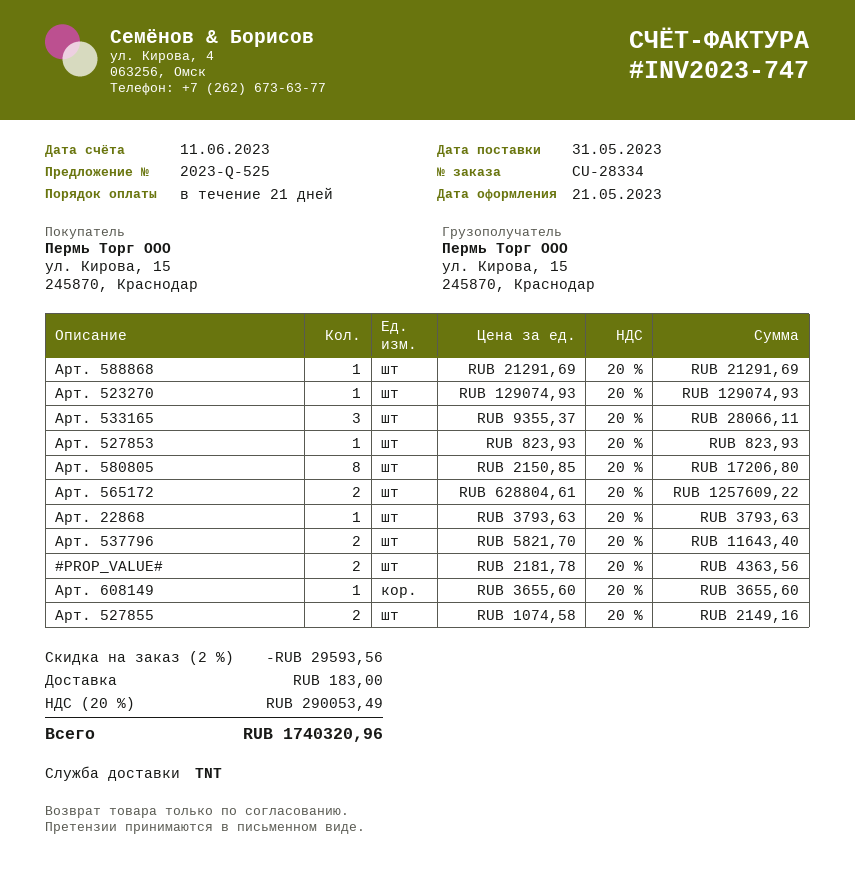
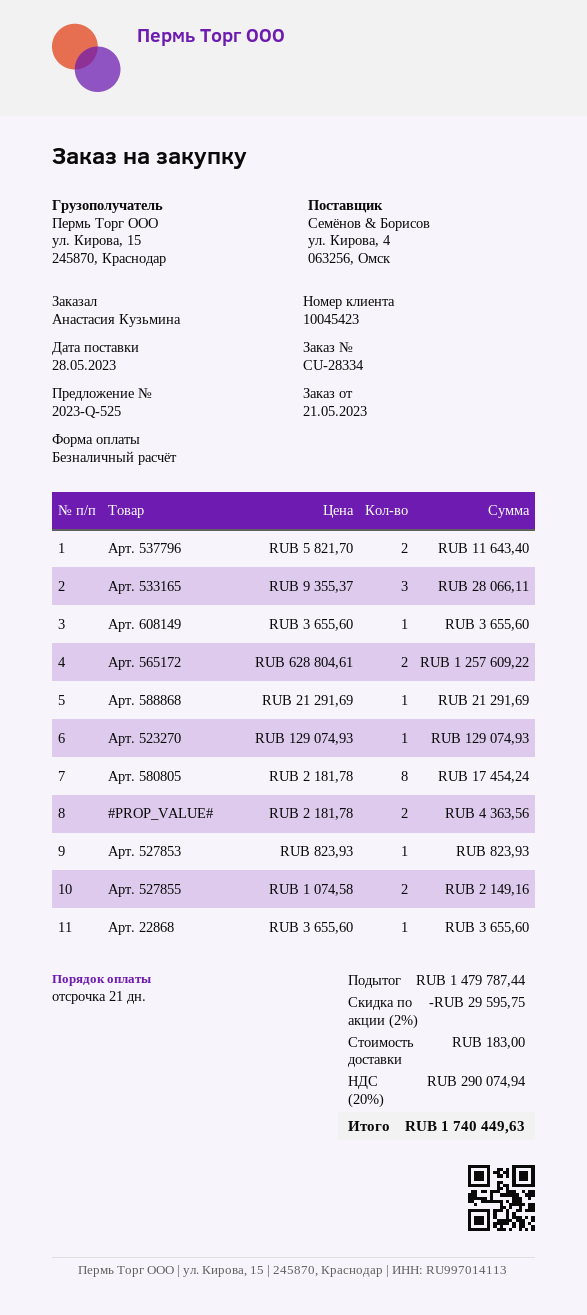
delivery date: 2023-05-31 -> 2023-05-28
Арт. 580805: 8 x 2150.85 = 17206.80 -> 8 x 2181.78 = 17454.24
Арт. 22868: 1 x 3793.63 = 3793.63 -> 1 x 3655.60 = 3655.60
discount: 2% = 29593.56 -> 2% = 29595.75
tax: 20% = 290053.49 -> 20% = 290074.94
total: 1740320.96 -> 1740449.63

